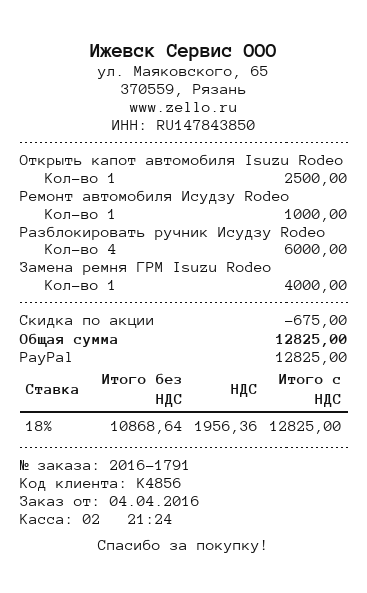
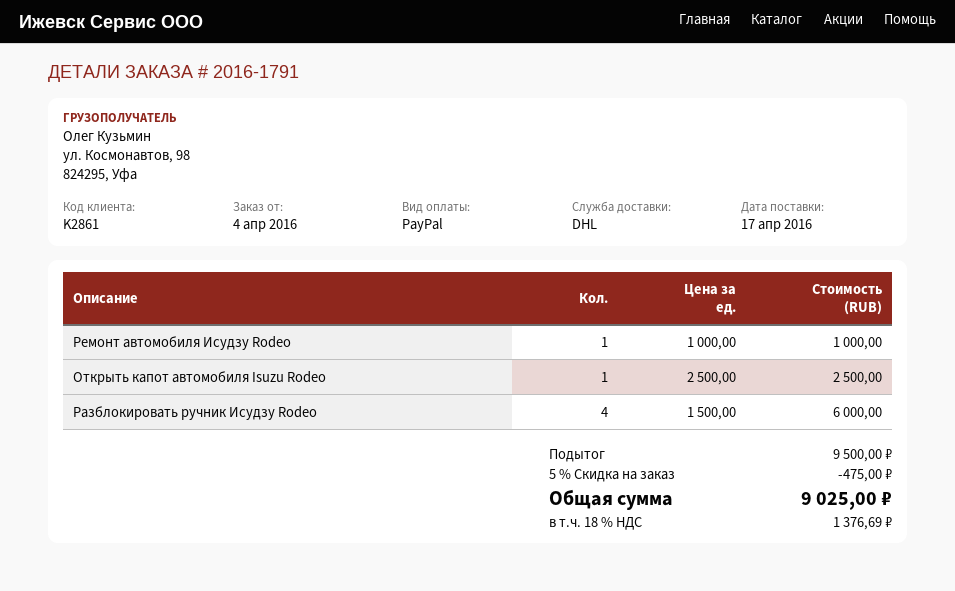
customer number: K4856 -> K2861
Замена ремня ГРМ Isuzu Rodeo: 1 for 4000.00 -> none
discount: 675.00 -> 475.00
tax: 18% = 1956.36 -> 18% = 1376.69
total: 12825.00 -> 9025.00

